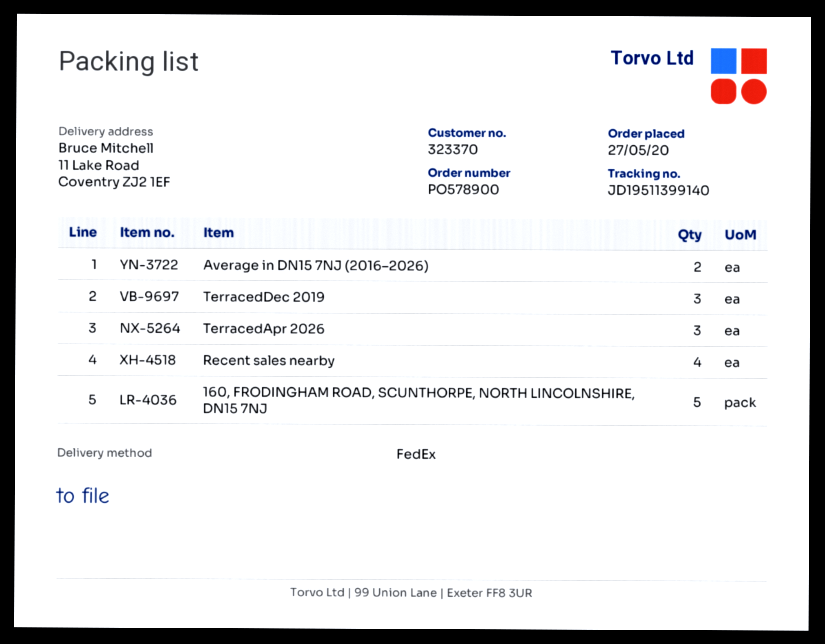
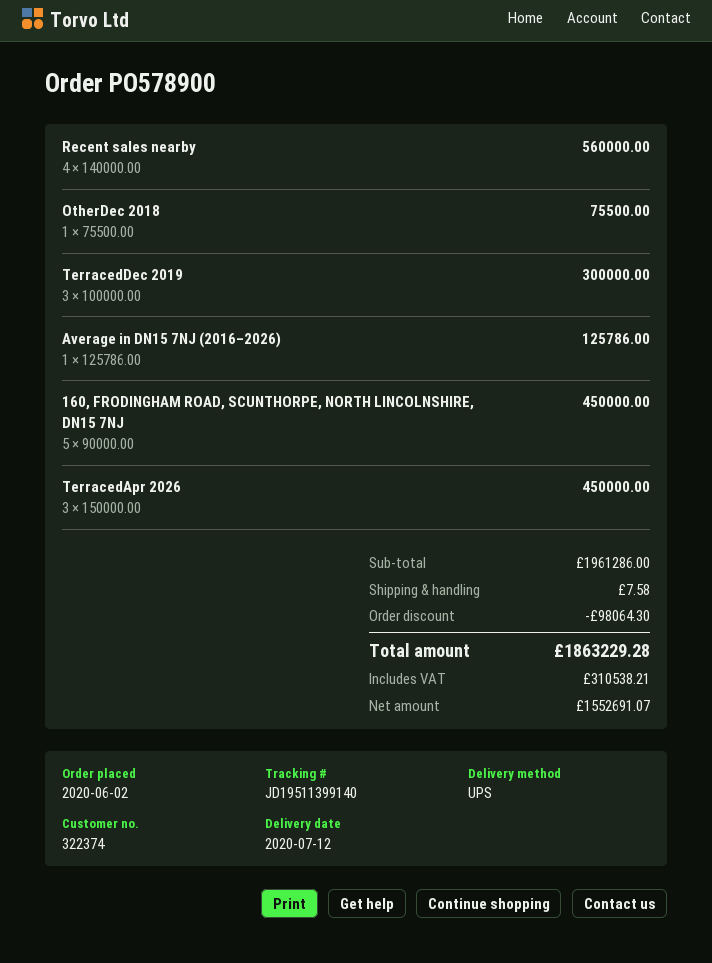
order date: 2020-05-27 -> 2020-06-02
customer number: 323370 -> 322374
shipping method: FedEx -> UPS
Average in DN15 7NJ (2016–2026): 2 -> 1
OtherDec 2018: none -> 1

